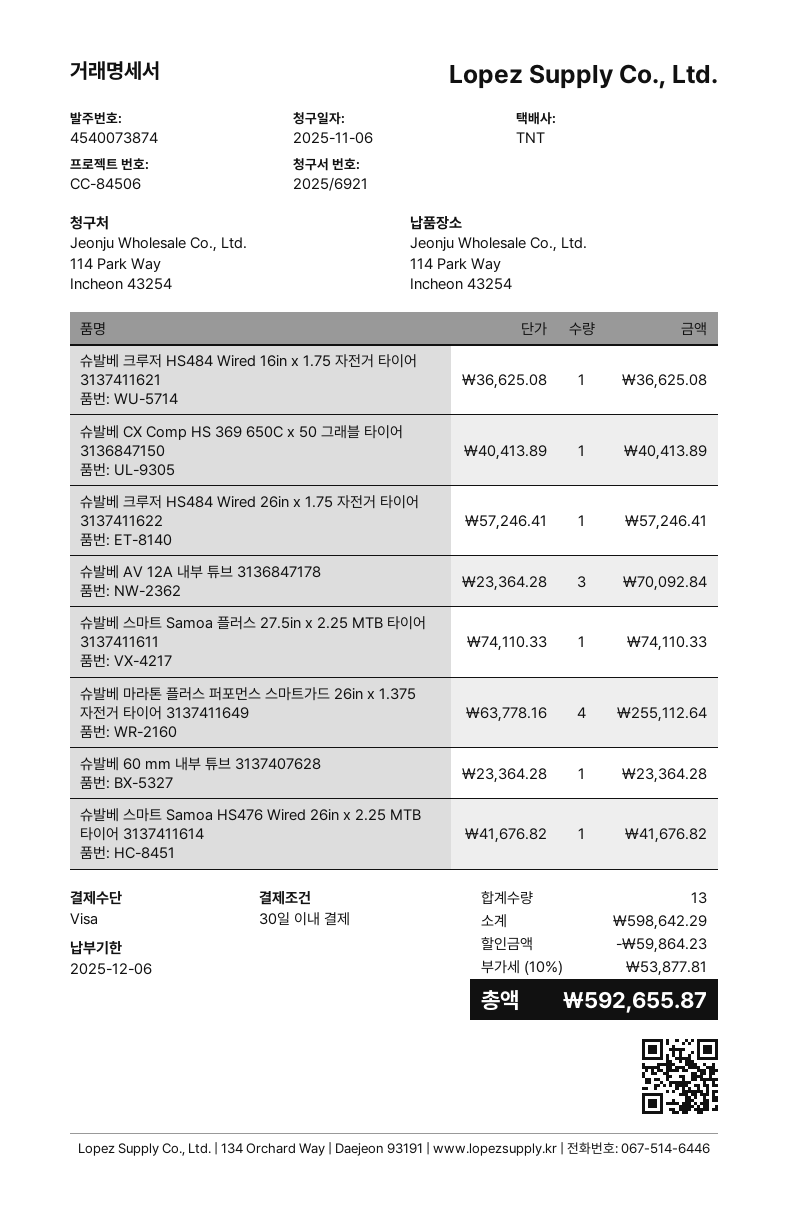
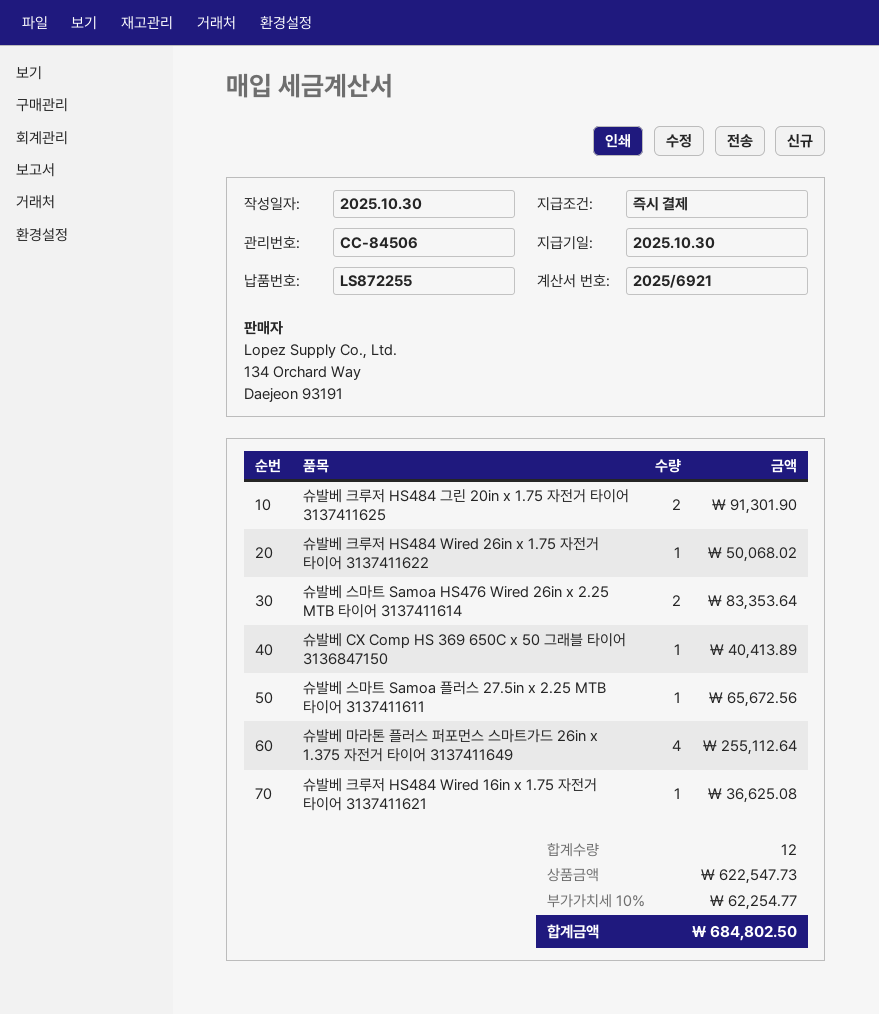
invoice date: 2025-11-06 -> 2025-10-30
payment terms: 30 days -> on receipt
due date: 2025-12-06 -> 2025-10-30
슈발베 크루저 HS484 Wired 26in x 1.75 자전거 타이어 3137411622: 1 for 57246.41 -> 1 for 50068.02
슈발베 AV 12A 내부 튜브 3136847178: 3 for 70092.84 -> none
슈발베 스마트 Samoa 플러스 27.5in x 2.25 MTB 타이어 3137411611: 1 for 74110.33 -> 1 for 65672.56
슈발베 60 mm 내부 튜브 3137407628: 1 for 23364.28 -> none
슈발베 스마트 Samoa HS476 Wired 26in x 2.25 MTB 타이어 3137411614: 1 for 41676.82 -> 2 for 83353.64
슈발베 크루저 HS484 그린 20in x 1.75 자전거 타이어 3137411625: none -> 2 for 91301.90
total quantity: 13 -> 12
subtotal: 598642.29 -> 622547.73
discount: 59864.23 -> none
tax: 10% = 53877.81 -> 10% = 62254.77
total: 592655.87 -> 684802.50

